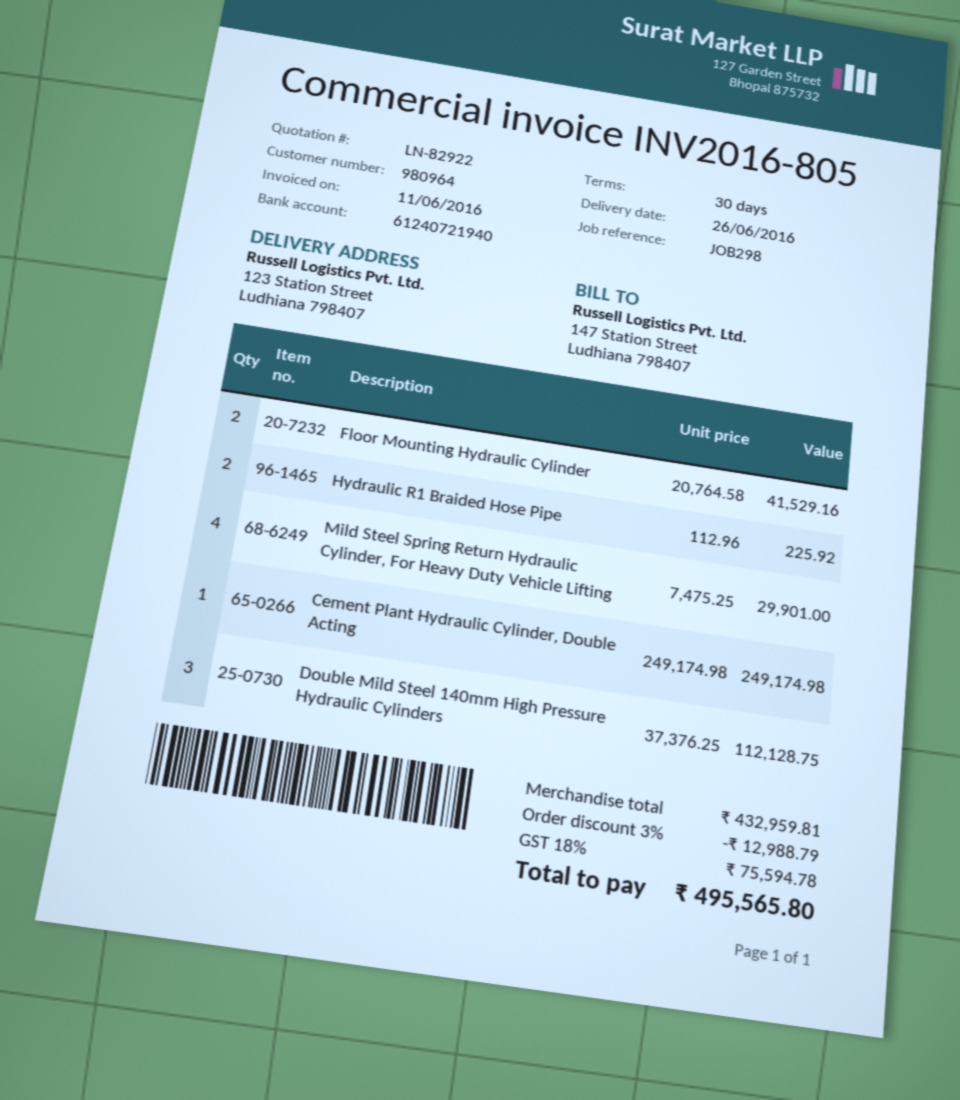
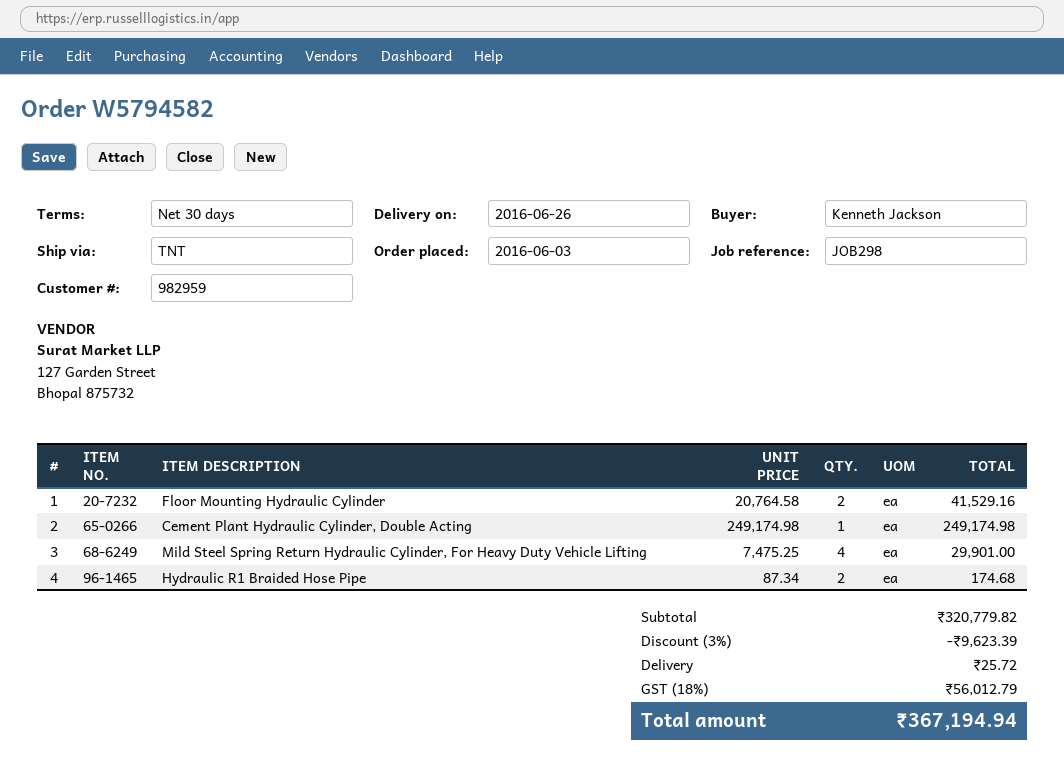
customer number: 980964 -> 982959
Hydraulic R1 Braided Hose Pipe: 2 x 112.96 = 225.92 -> 2 x 87.34 = 174.68
Double Mild Steel 140mm High Pressure Hydraulic Cylinders: 3 x 37376.25 = 112128.75 -> none
subtotal: 432959.81 -> 320779.82
discount: 3% = 12988.79 -> 3% = 9623.39
shipping: none -> 25.72
tax: 18% = 75594.78 -> 18% = 56012.79
total: 495565.80 -> 367194.94

